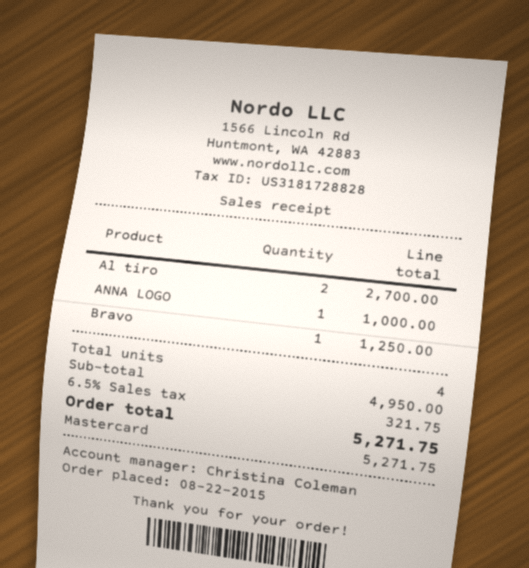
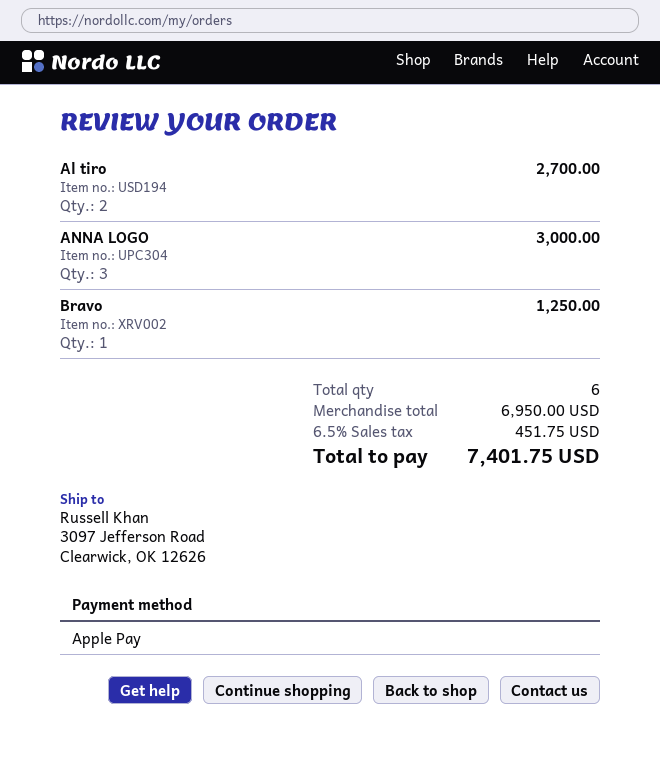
payment method: Mastercard -> Apple Pay
ANNA LOGO: 1 for 1000.00 -> 3 for 3000.00
total quantity: 4 -> 6
subtotal: 4950.00 -> 6950.00
tax: 6.5% = 321.75 -> 6.5% = 451.75
total: 5271.75 -> 7401.75

